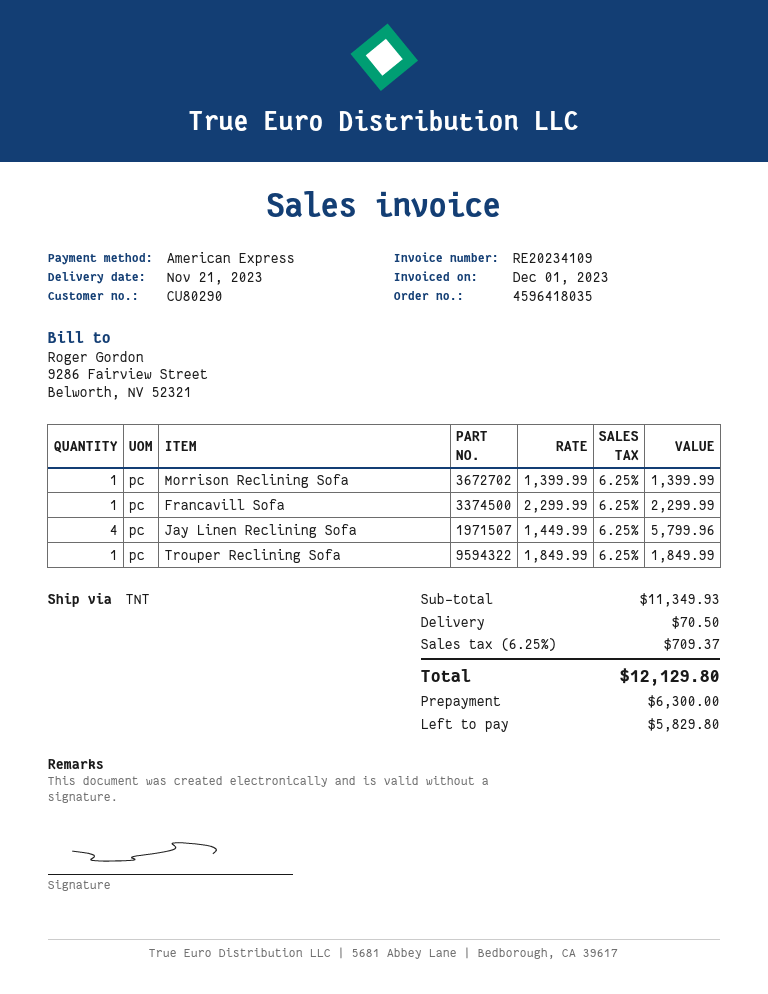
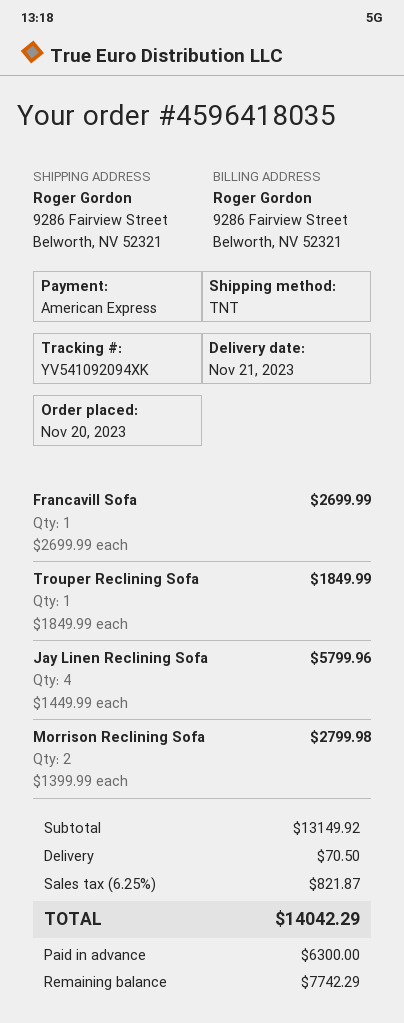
Morrison Reclining Sofa: 1 x 1399.99 = 1399.99 -> 2 x 1399.99 = 2799.98
Francavill Sofa: 1 x 2299.99 = 2299.99 -> 1 x 2699.99 = 2699.99
subtotal: 11349.93 -> 13149.92
tax: 6.25% = 709.37 -> 6.25% = 821.87
total: 12129.80 -> 14042.29
balance: 5829.80 -> 7742.29

